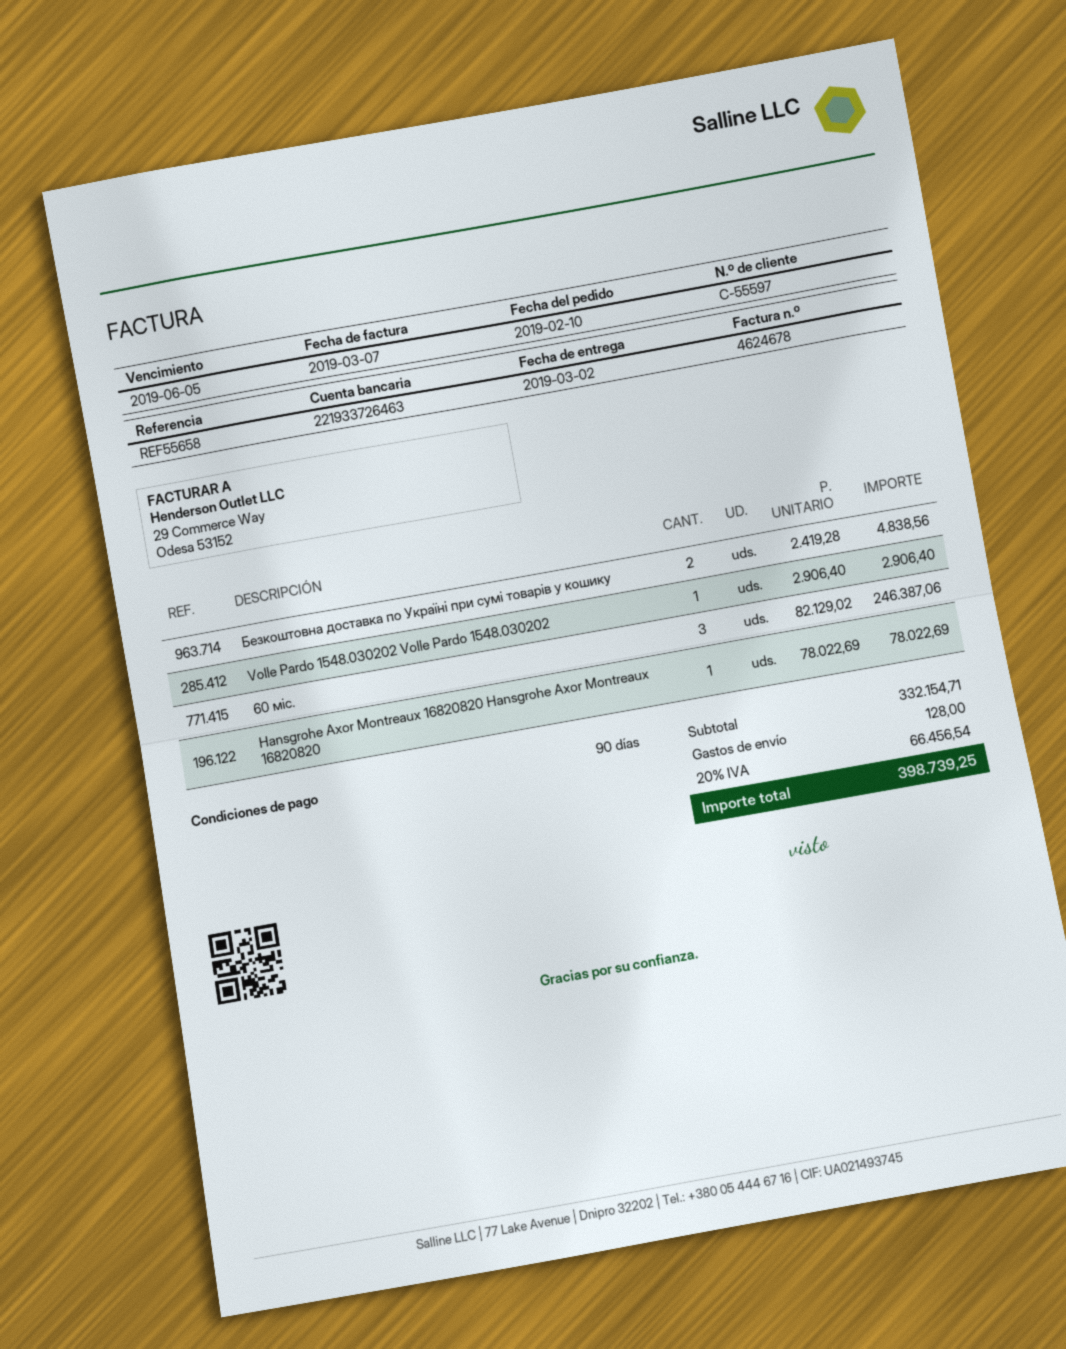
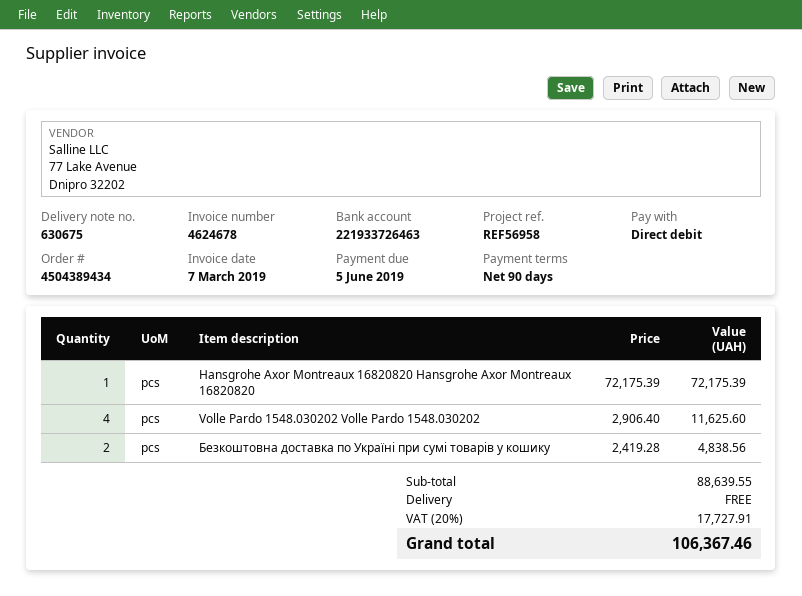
reference: REF55658 -> REF56958
Volle Pardo 1548.030202 Volle Pardo 1548.030202: 1 x 2906.40 = 2906.40 -> 4 x 2906.40 = 11625.60
60 міс.: 3 x 82129.02 = 246387.06 -> none
Hansgrohe Axor Montreaux 16820820 Hansgrohe Axor Montreaux 16820820: 1 x 78022.69 = 78022.69 -> 1 x 72175.39 = 72175.39
subtotal: 332154.71 -> 88639.55
shipping: 128.00 -> 0.00
tax: 20% = 66456.54 -> 20% = 17727.91
total: 398739.25 -> 106367.46

